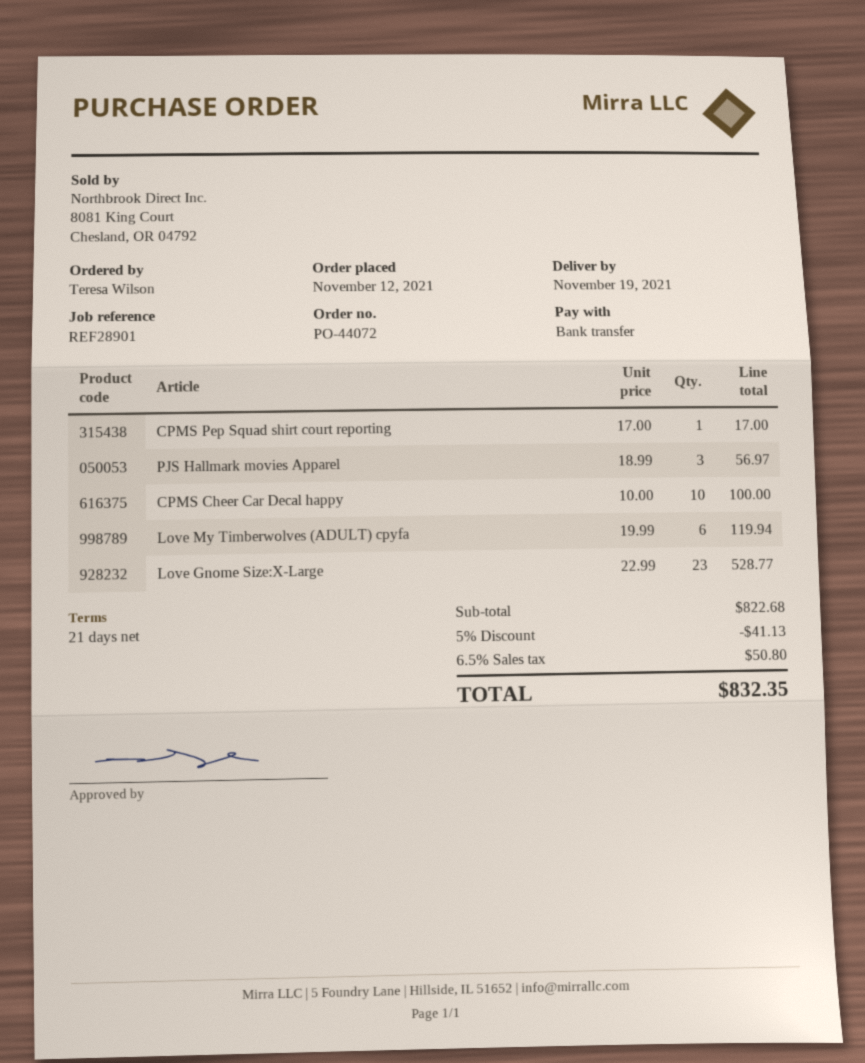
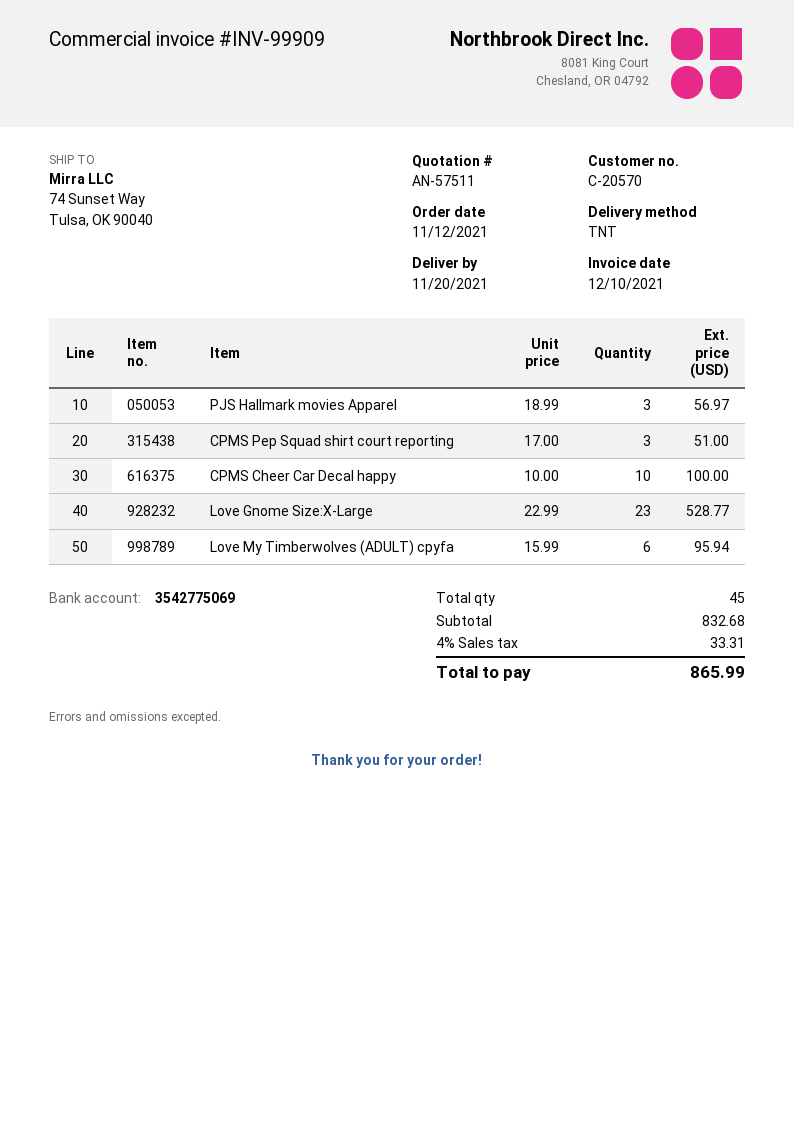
delivery date: 2021-11-19 -> 2021-11-20
CPMS Pep Squad shirt court reporting: 1 x 17.00 = 17.00 -> 3 x 17.00 = 51.00
Love My Timberwolves (ADULT) cpyfa: 6 x 19.99 = 119.94 -> 6 x 15.99 = 95.94
subtotal: 822.68 -> 832.68
discount: 5% = 41.13 -> none
tax: 6.5% = 50.80 -> 4% = 33.31
total: 832.35 -> 865.99

